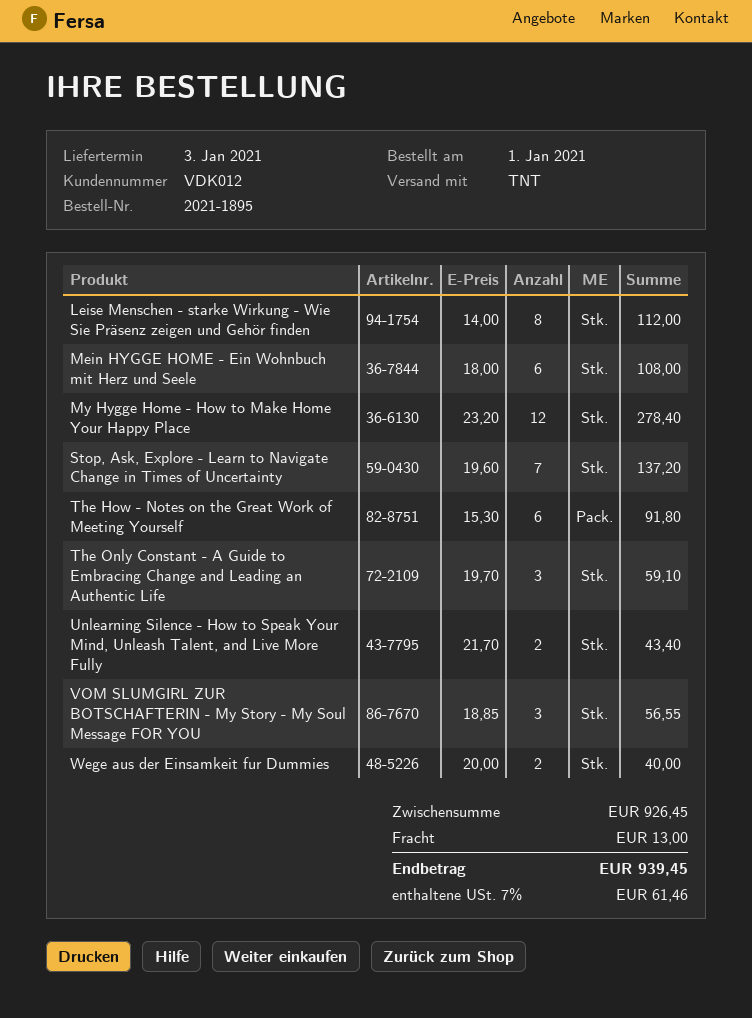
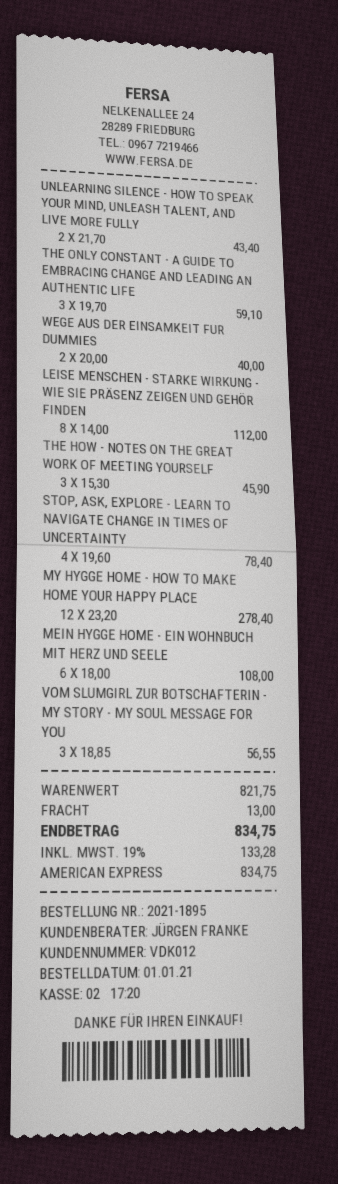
Stop, Ask, Explore - Learn to Navigate Change in Times of Uncertainty: 7 x 19.60 = 137.20 -> 4 x 19.60 = 78.40
The How - Notes on the Great Work of Meeting Yourself: 6 x 15.30 = 91.80 -> 3 x 15.30 = 45.90
subtotal: 926.45 -> 821.75
tax: 7% = 61.46 -> 19% = 133.28
total: 939.45 -> 834.75

